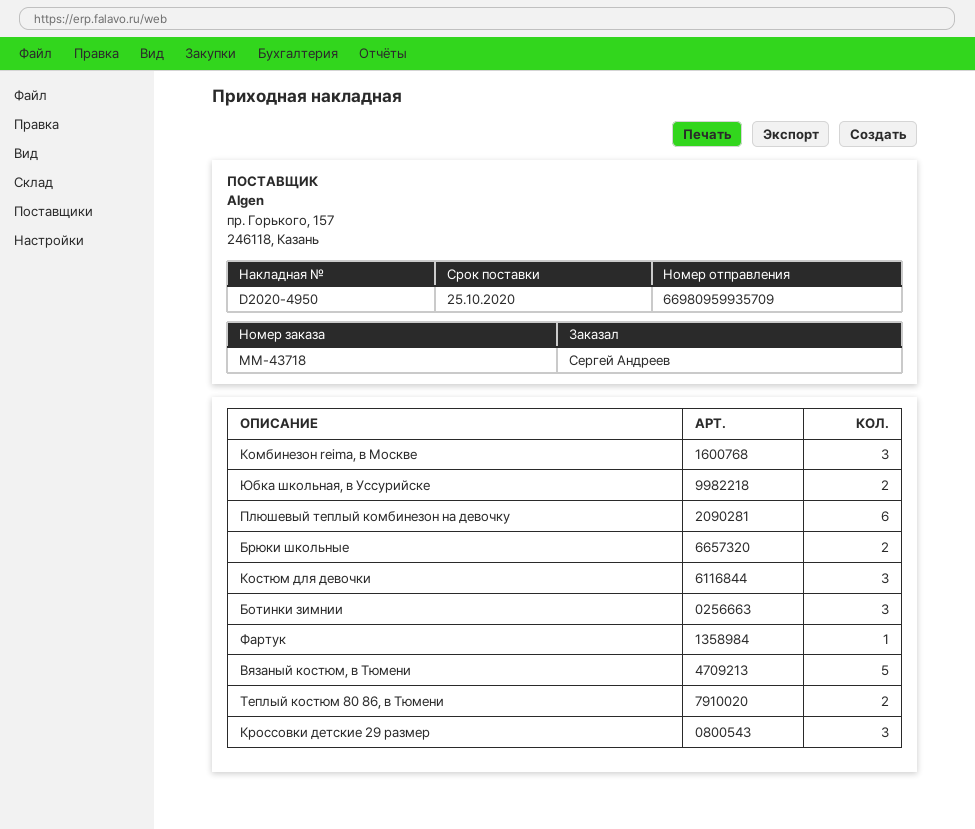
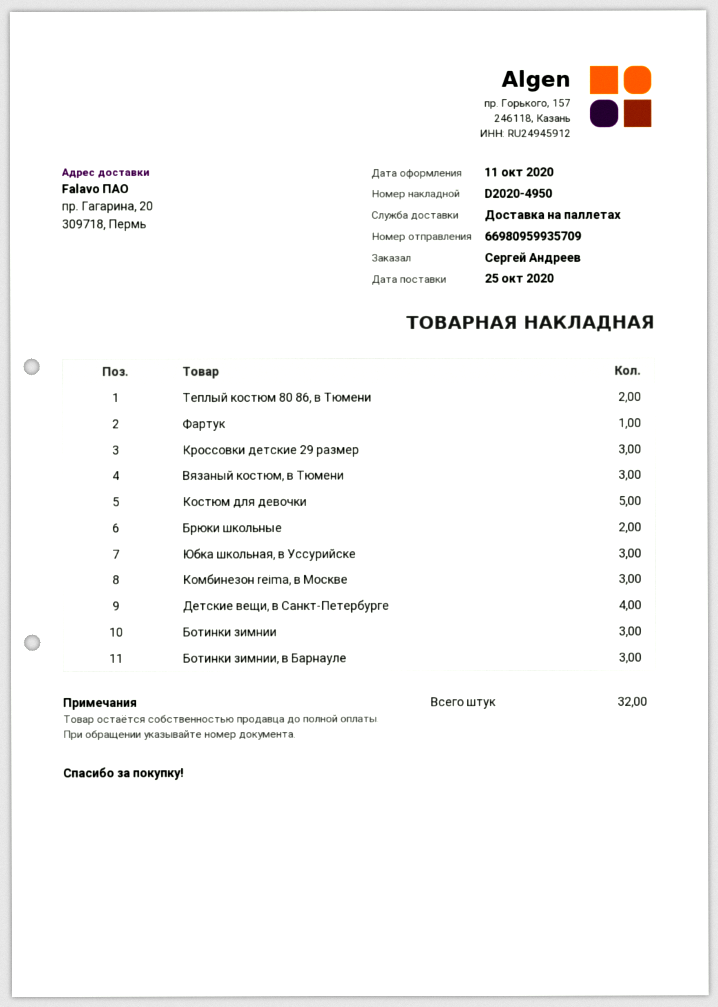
Юбка школьная, в Уссурийске: 2 -> 3
Плюшевый теплый комбинезон на девочку: 6 -> none
Костюм для девочки: 3 -> 5
Вязаный костюм, в Тюмени: 5 -> 3
Детские вещи, в Санкт-Петербурге: none -> 4
Ботинки зимнии, в Барнауле: none -> 3

